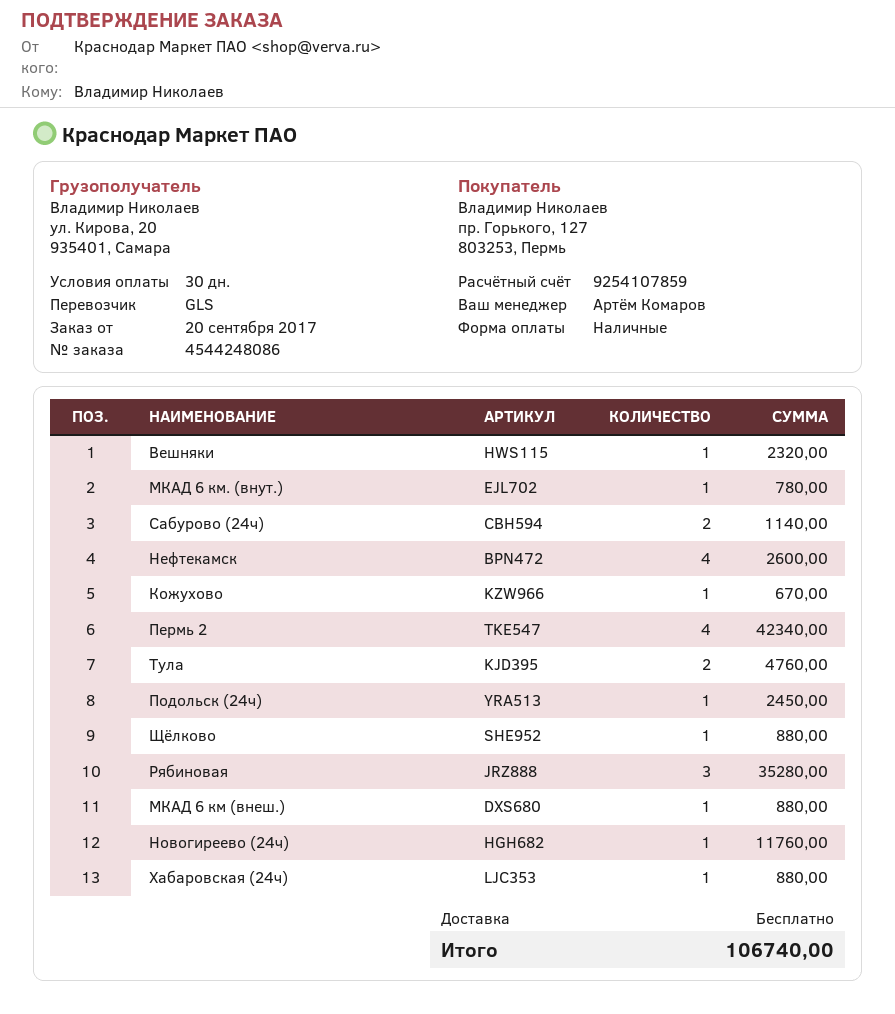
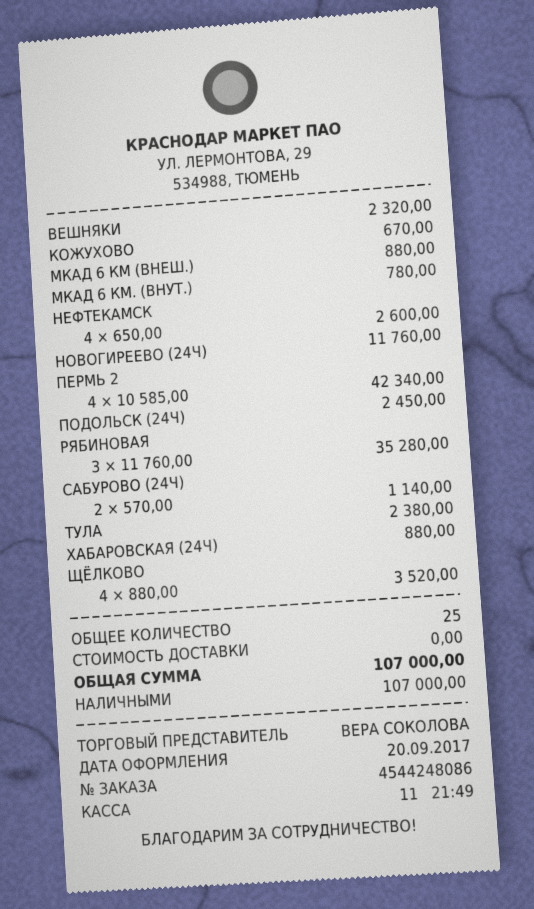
sales rep: Артём Комаров -> ВЕРА СОКОЛОВА
Тула: 2 for 4760.00 -> 1 for 2380.00
Щёлково: 1 for 880.00 -> 4 for 3520.00
total: 106740.00 -> 107000.00

